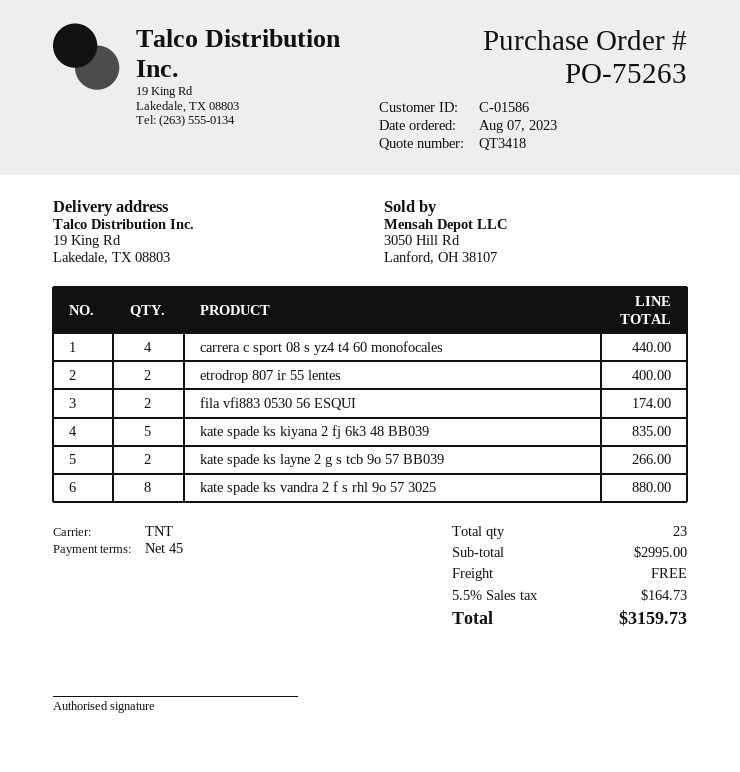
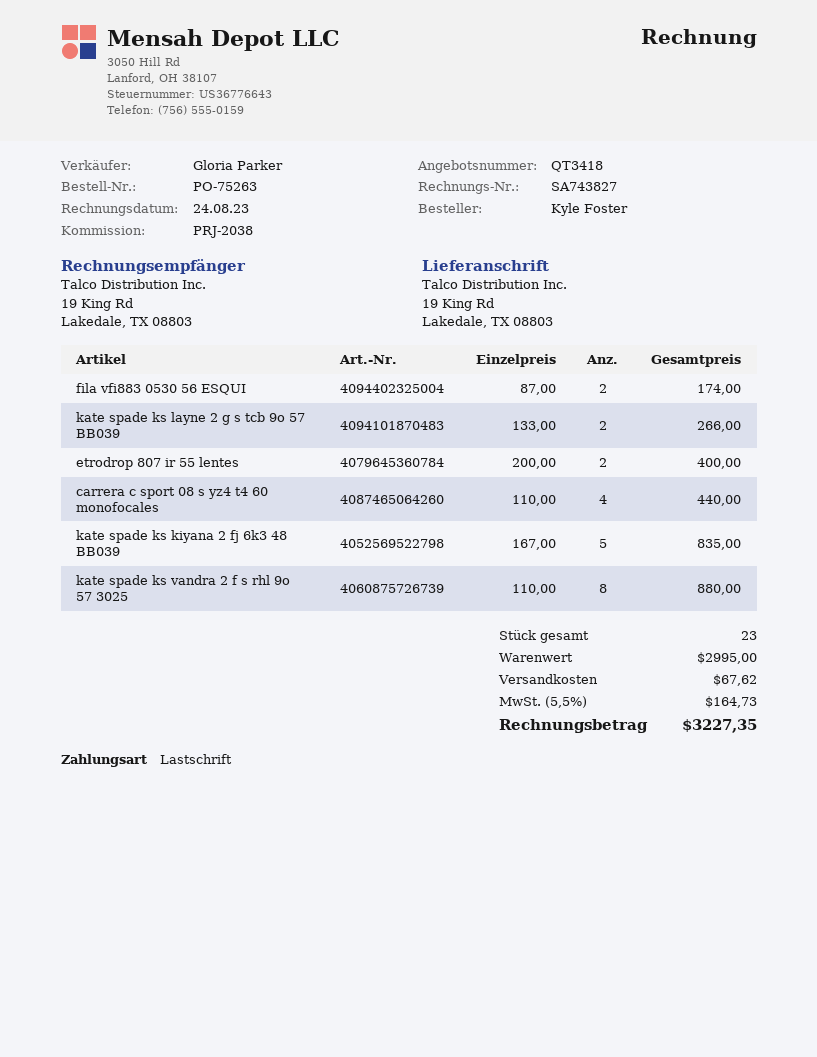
shipping: 0.00 -> 67.62
total: 3159.73 -> 3227.35

